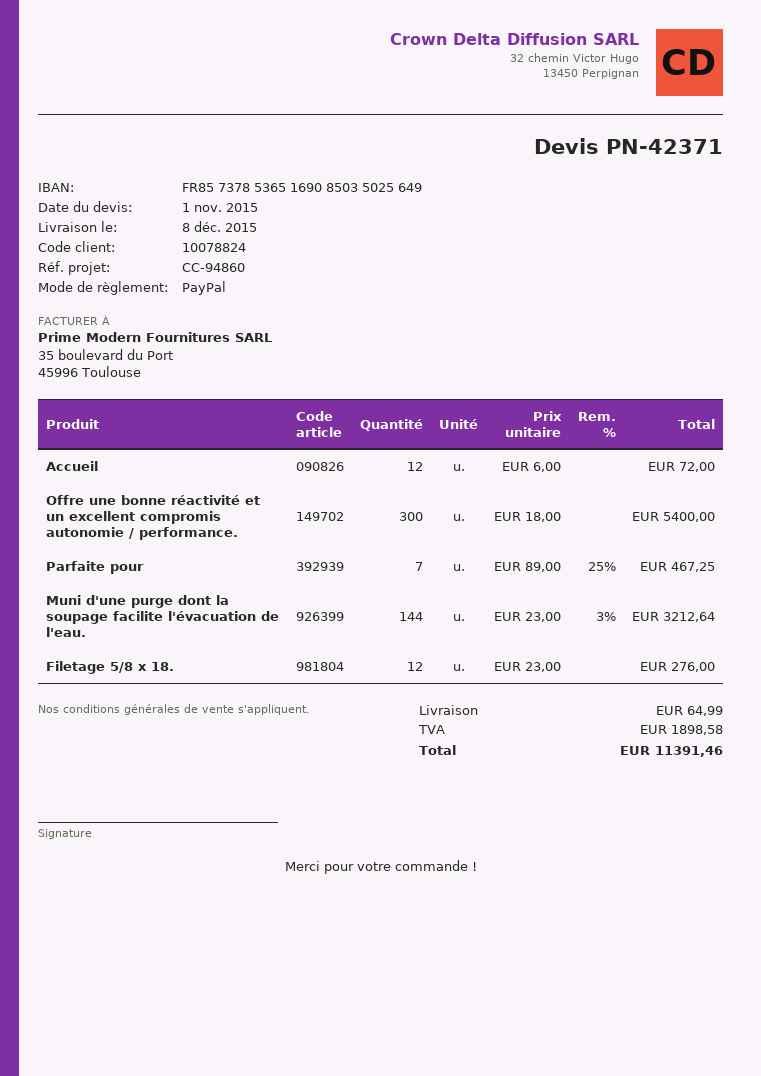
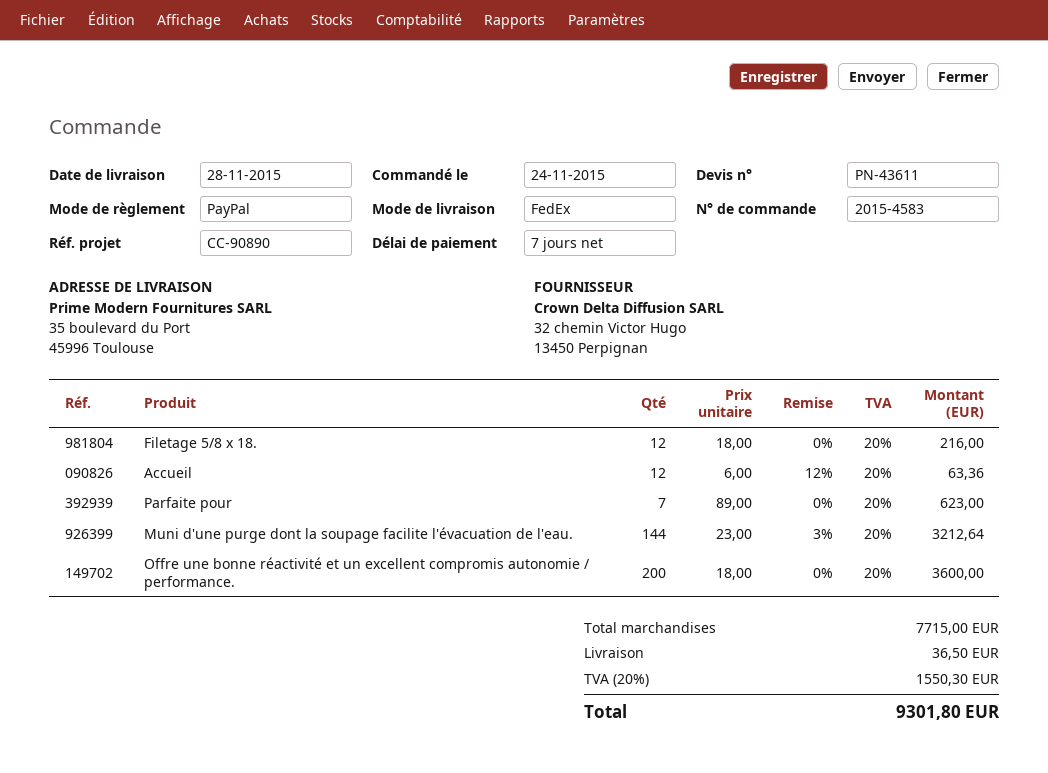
quote number: PN-42371 -> PN-43611
delivery date: 2015-12-08 -> 2015-11-28
reference: CC-94860 -> CC-90890
Accueil: 12 x 6.00 = 72.00 -> 12 x 6.00 - 12% = 63.36
Offre une bonne réactivité et un excellent compromis autonomie / performance.: 300 x 18.00 = 5400.00 -> 200 x 18.00 = 3600.00
Parfaite pour: 7 x 89.00 - 25% = 467.25 -> 7 x 89.00 = 623.00
Filetage 5/8 x 18.: 12 x 23.00 = 276.00 -> 12 x 18.00 = 216.00
shipping: 64.99 -> 36.50
tax: 1898.58 -> 1550.30
total: 11391.46 -> 9301.80

